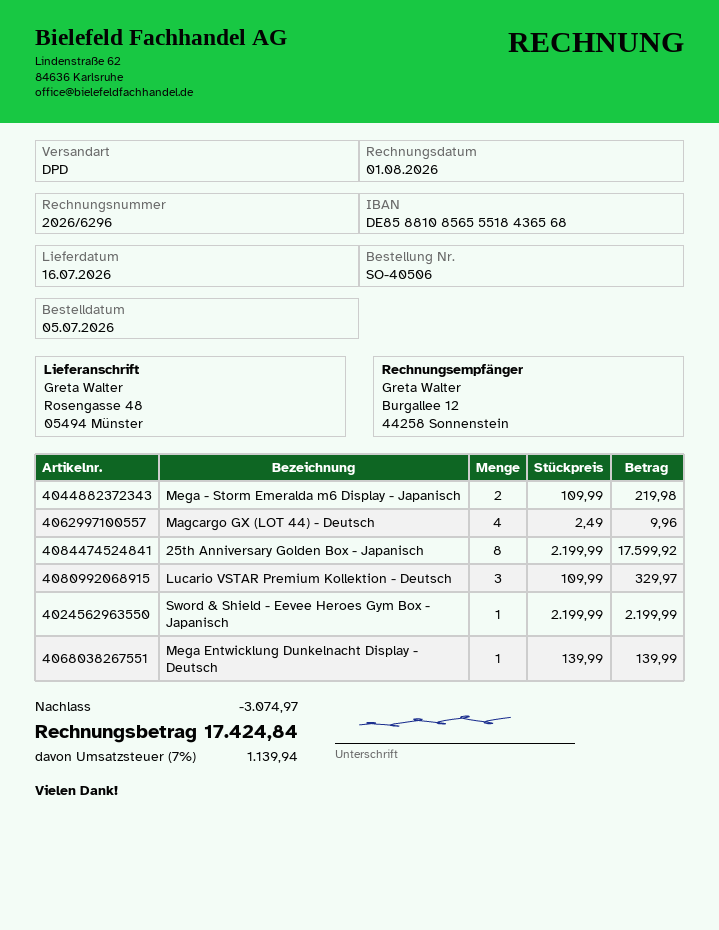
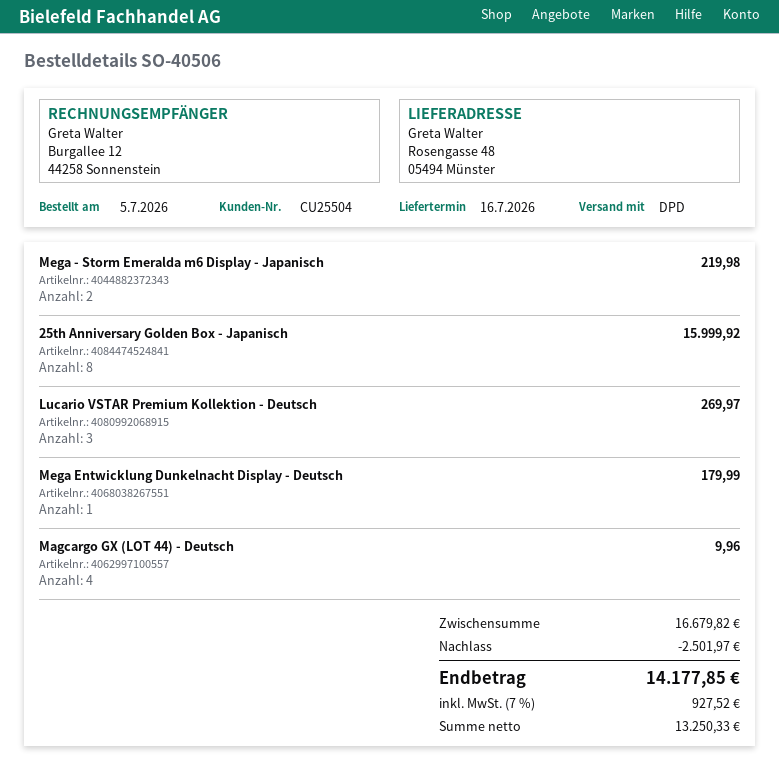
25th Anniversary Golden Box - Japanisch: 8 for 17599.92 -> 8 for 15999.92
Lucario VSTAR Premium Kollektion - Deutsch: 3 for 329.97 -> 3 for 269.97
Sword & Shield - Eevee Heroes Gym Box - Japanisch: 1 for 2199.99 -> none
Mega Entwicklung Dunkelnacht Display - Deutsch: 1 for 139.99 -> 1 for 179.99
discount: 3074.97 -> 2501.97
tax: 7% = 1139.94 -> 7% = 927.52
total: 17424.84 -> 14177.85

